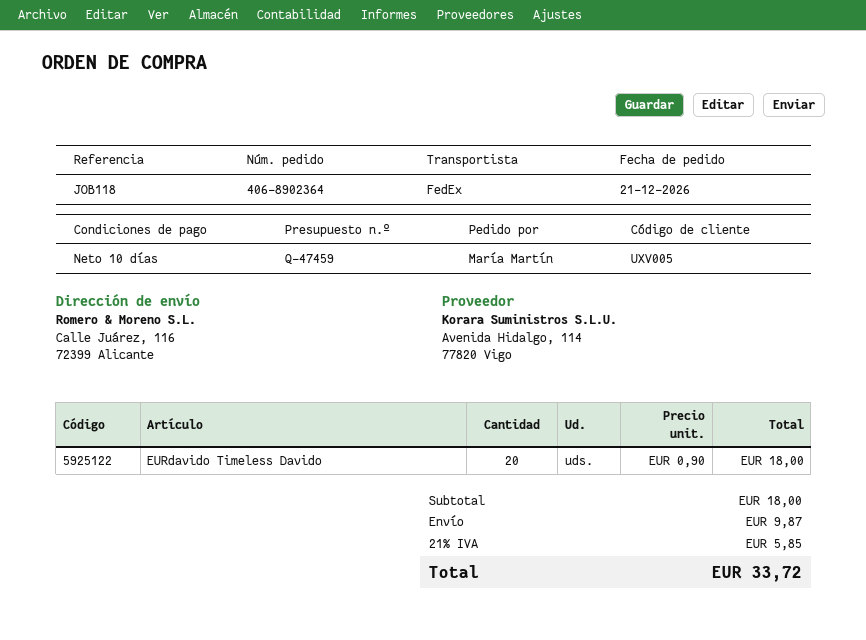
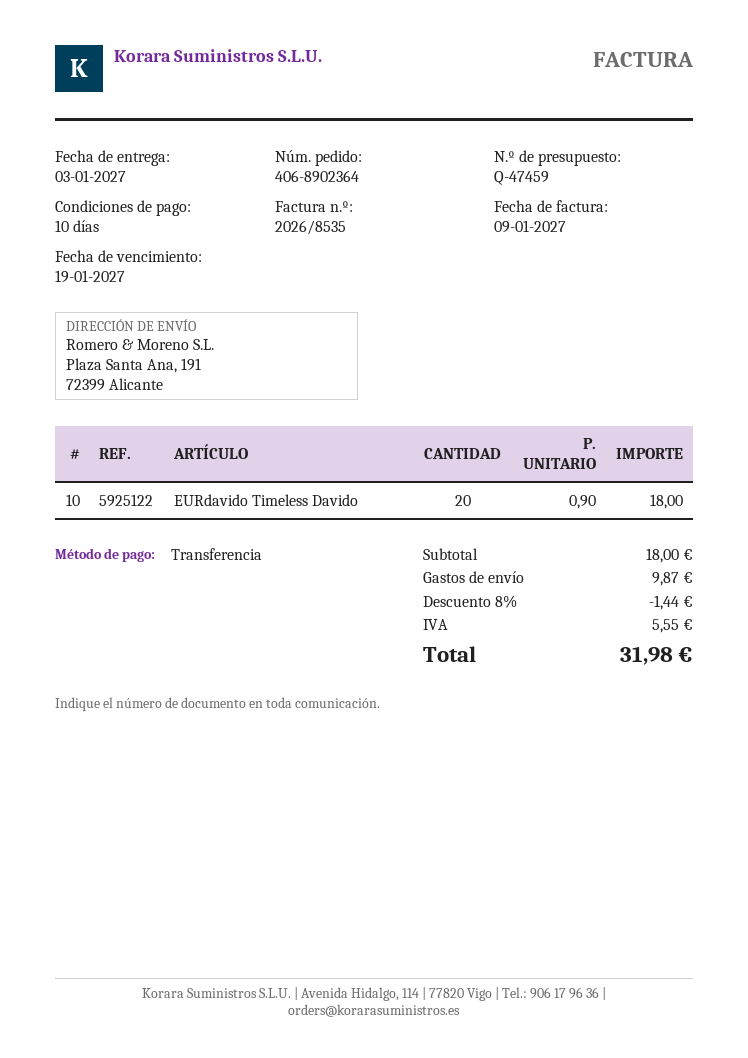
ship to: Calle Juárez, 116, 72399 Alicante -> Plaza Santa Ana, 191, 72399 Alicante
discount: none -> 8% = 1.44
tax: 5.85 -> 5.55
total: 33.72 -> 31.98

